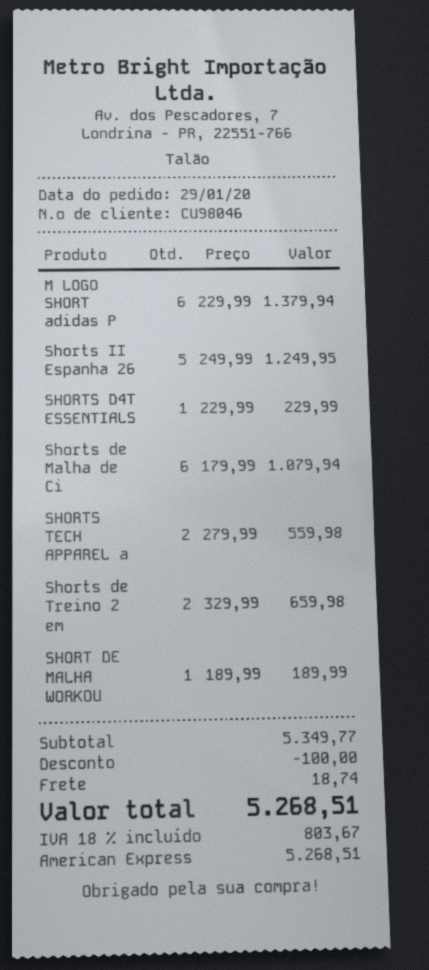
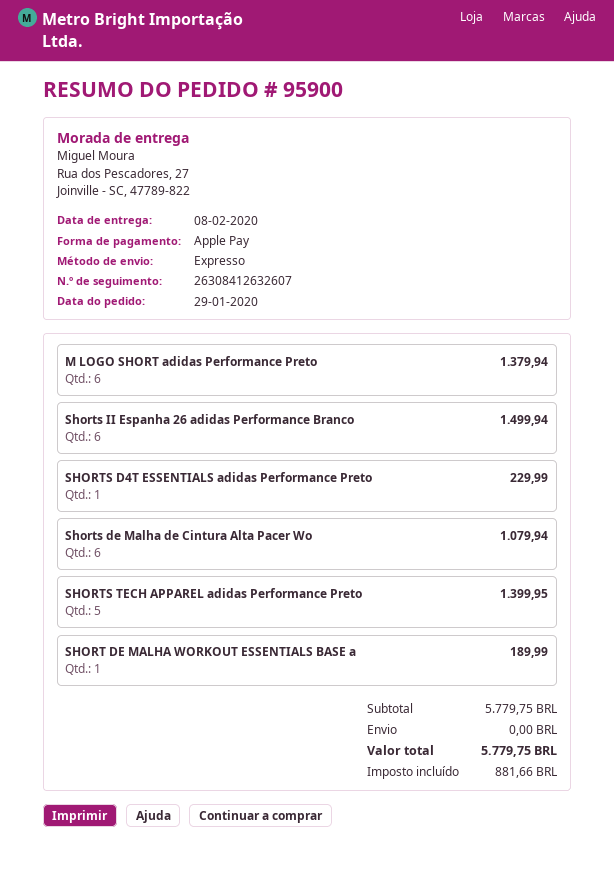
payment method: American Express -> Apple Pay
Shorts II Espanha 26: 5 for 1249.95 -> 6 for 1499.94
SHORTS TECH APPAREL a: 2 for 559.98 -> 5 for 1399.95
Shorts de Treino 2 em: 2 for 659.98 -> none
subtotal: 5349.77 -> 5779.75
discount: 100.00 -> none
shipping: 18.74 -> 0.00
tax: 803.67 -> 881.66
total: 5268.51 -> 5779.75

